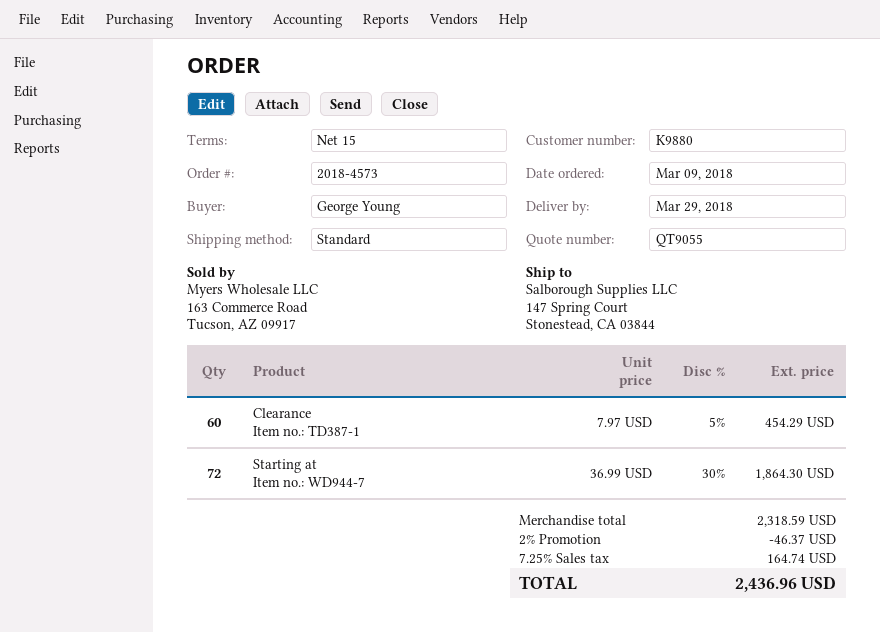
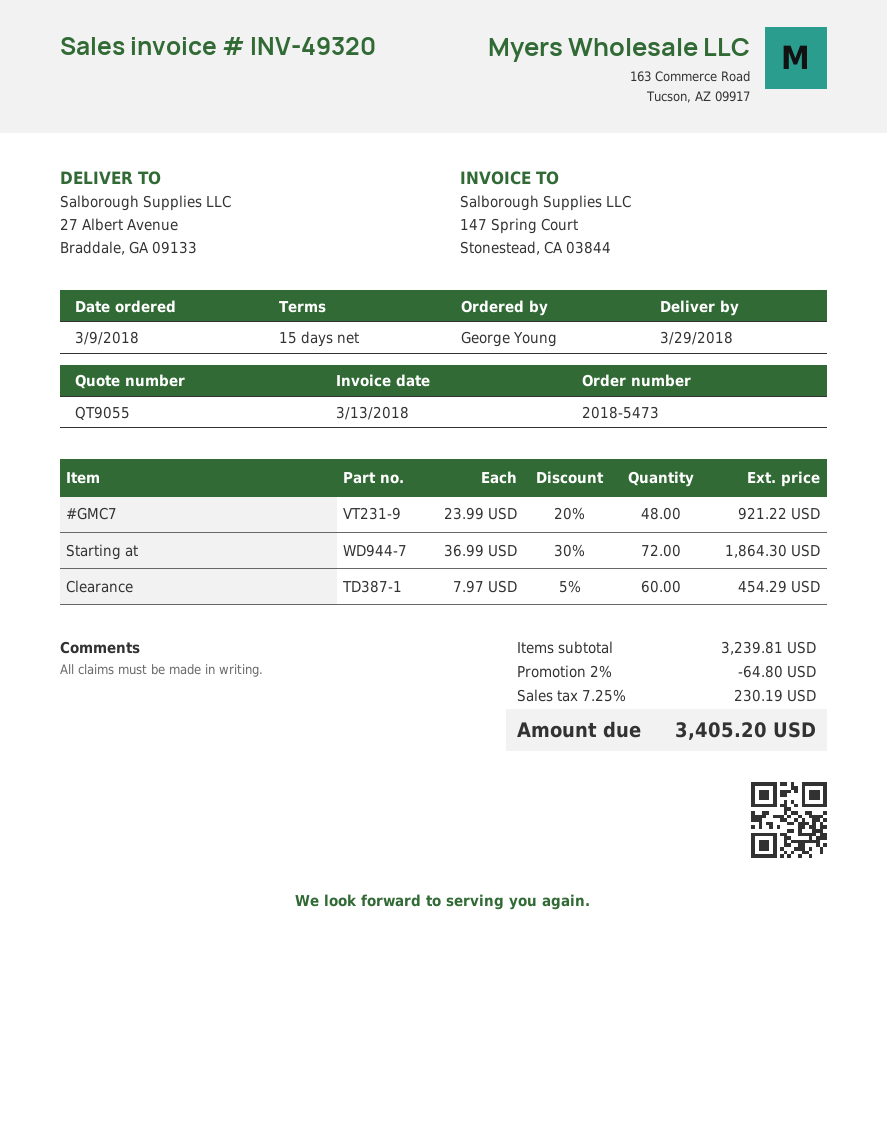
order number: 2018-4573 -> 2018-5473
ship to: 147 Spring Court, Stonestead, CA 03844 -> 27 Albert Avenue, Braddale, GA 09133
#GMC7: none -> 48 x 23.99 - 20% = 921.22
subtotal: 2318.59 -> 3239.81
discount: 2% = 46.37 -> 2% = 64.80
tax: 7.25% = 164.74 -> 7.25% = 230.19
total: 2436.96 -> 3405.20

